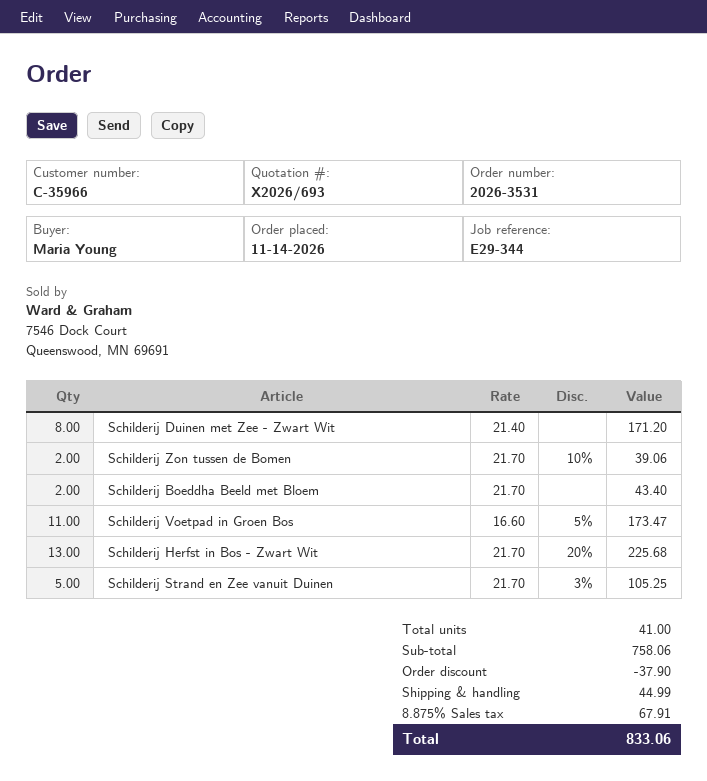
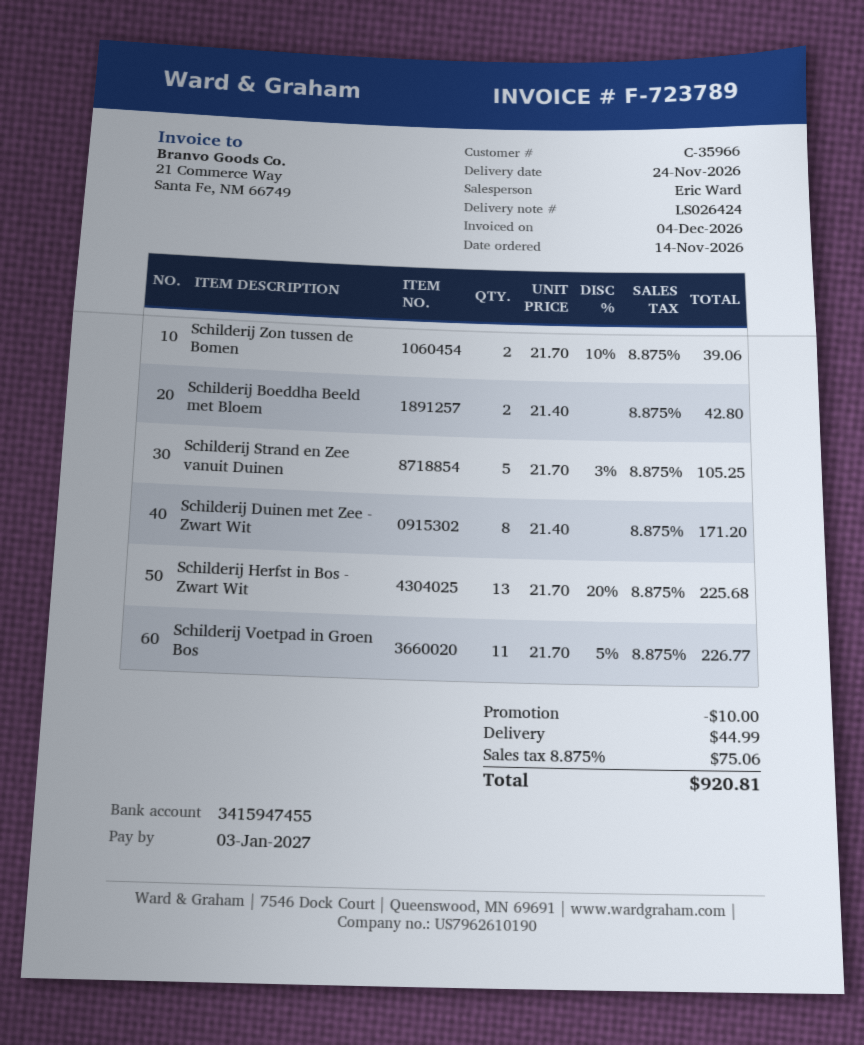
Schilderij Boeddha Beeld met Bloem: 2 x 21.70 = 43.40 -> 2 x 21.40 = 42.80
Schilderij Voetpad in Groen Bos: 11 x 16.60 - 5% = 173.47 -> 11 x 21.70 - 5% = 226.77
discount: 37.90 -> 10.00
tax: 8.875% = 67.91 -> 8.875% = 75.06
total: 833.06 -> 920.81

